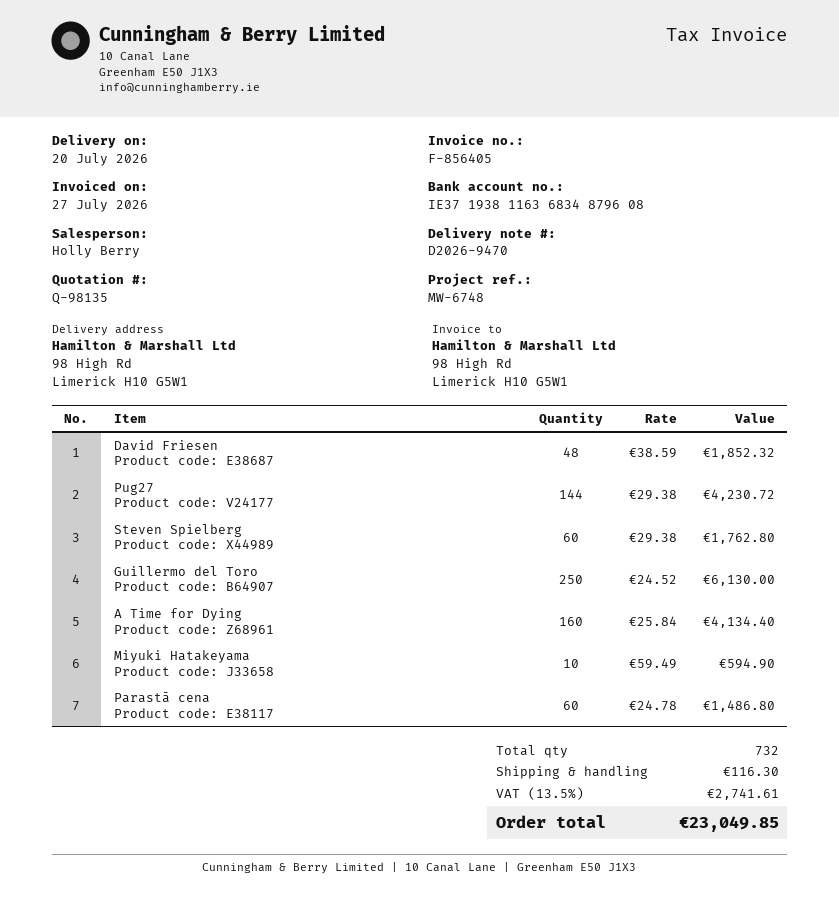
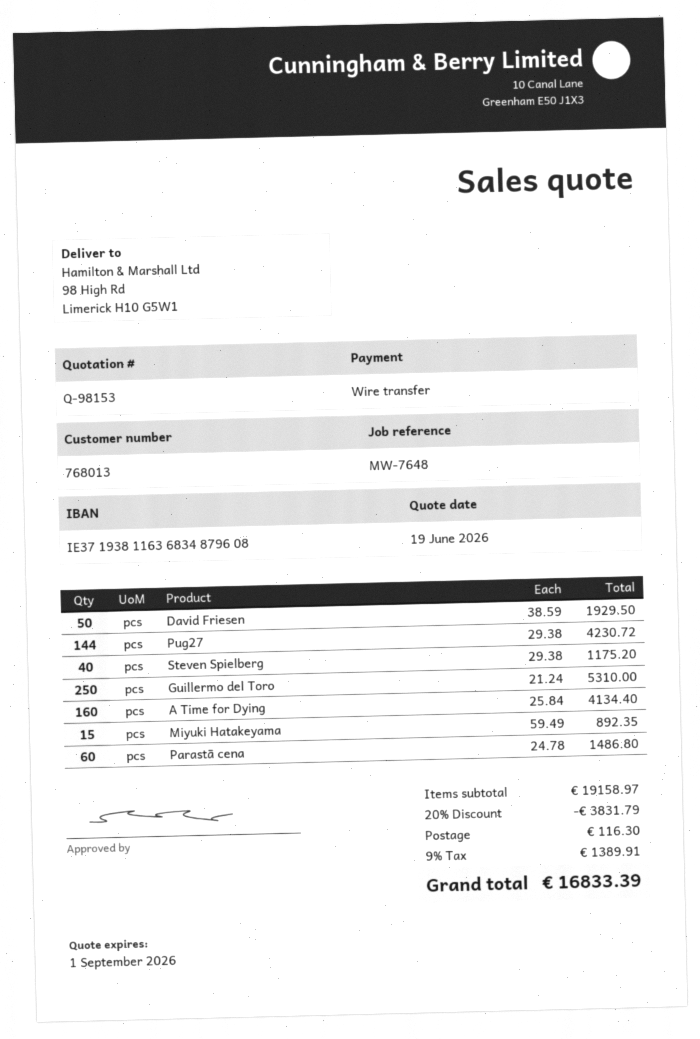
quote number: Q-98135 -> Q-98153
reference: MW-6748 -> MW-7648
David Friesen: 48 x 38.59 = 1852.32 -> 50 x 38.59 = 1929.50
Steven Spielberg: 60 x 29.38 = 1762.80 -> 40 x 29.38 = 1175.20
Guillermo del Toro: 250 x 24.52 = 6130.00 -> 250 x 21.24 = 5310.00
Miyuki Hatakeyama: 10 x 59.49 = 594.90 -> 15 x 59.49 = 892.35
discount: none -> 20% = 3831.79
tax: 13.5% = 2741.61 -> 9% = 1389.91
total: 23049.85 -> 16833.39

